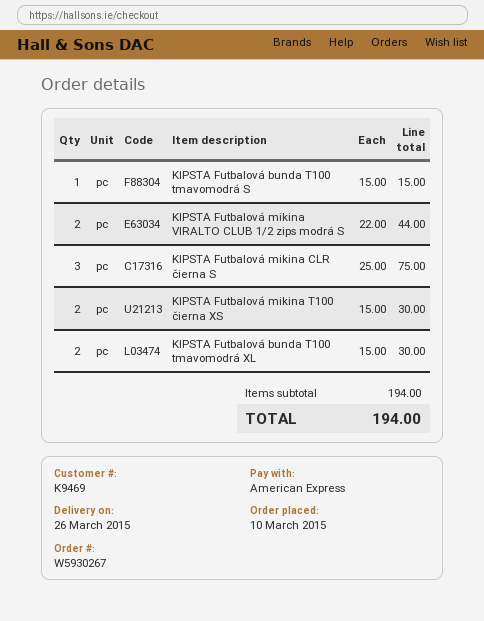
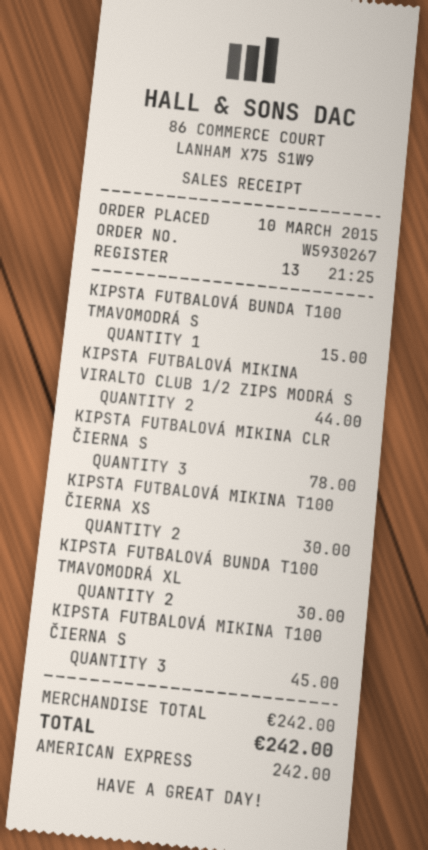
KIPSTA Futbalová mikina CLR čierna S: 3 for 75.00 -> 3 for 78.00
KIPSTA FUTBALOVÁ MIKINA T100 ČIERNA S: none -> 3 for 45.00
subtotal: 194.00 -> 242.00
total: 194.00 -> 242.00

